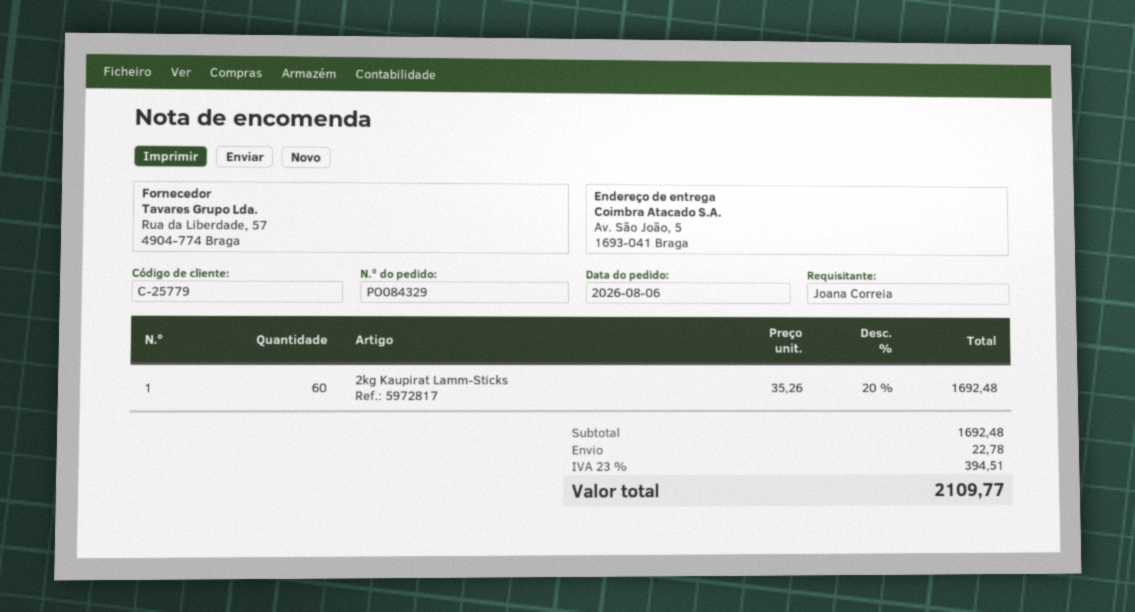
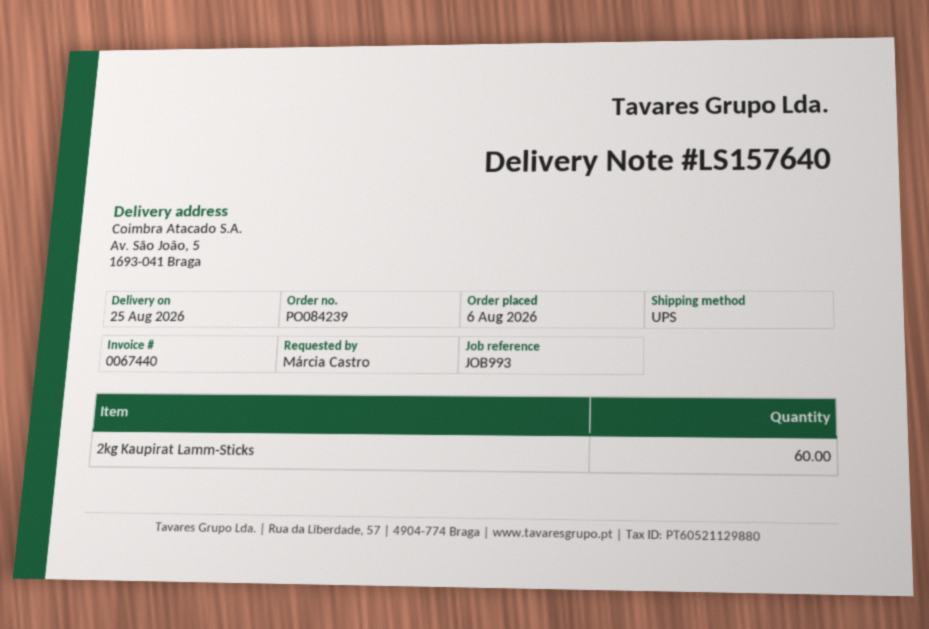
order number: PO084329 -> PO084239
ordered by: Joana Correia -> Márcia Castro

